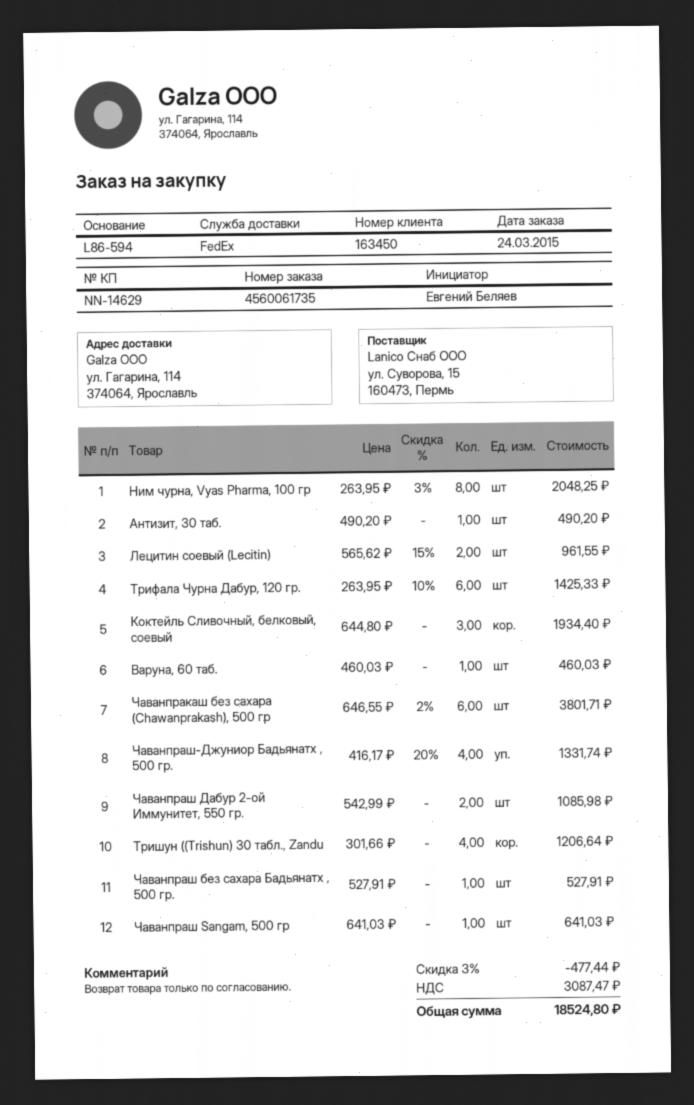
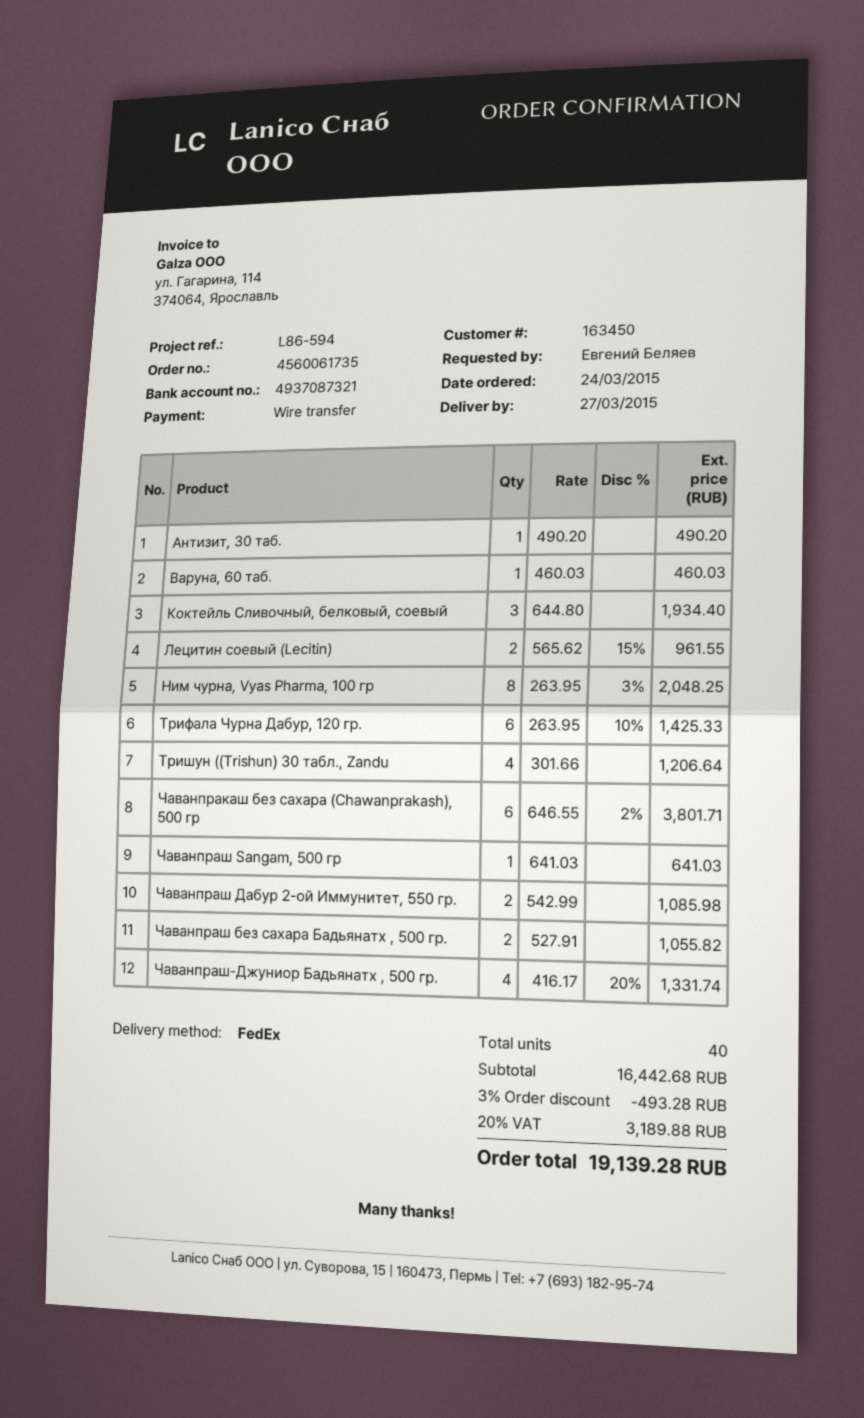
Чаванпраш без сахара Бадьянатх , 500 гр.: 1 x 527.91 = 527.91 -> 2 x 527.91 = 1055.82
discount: 3% = 477.44 -> 3% = 493.28
tax: 3087.47 -> 3189.88
total: 18524.80 -> 19139.28

